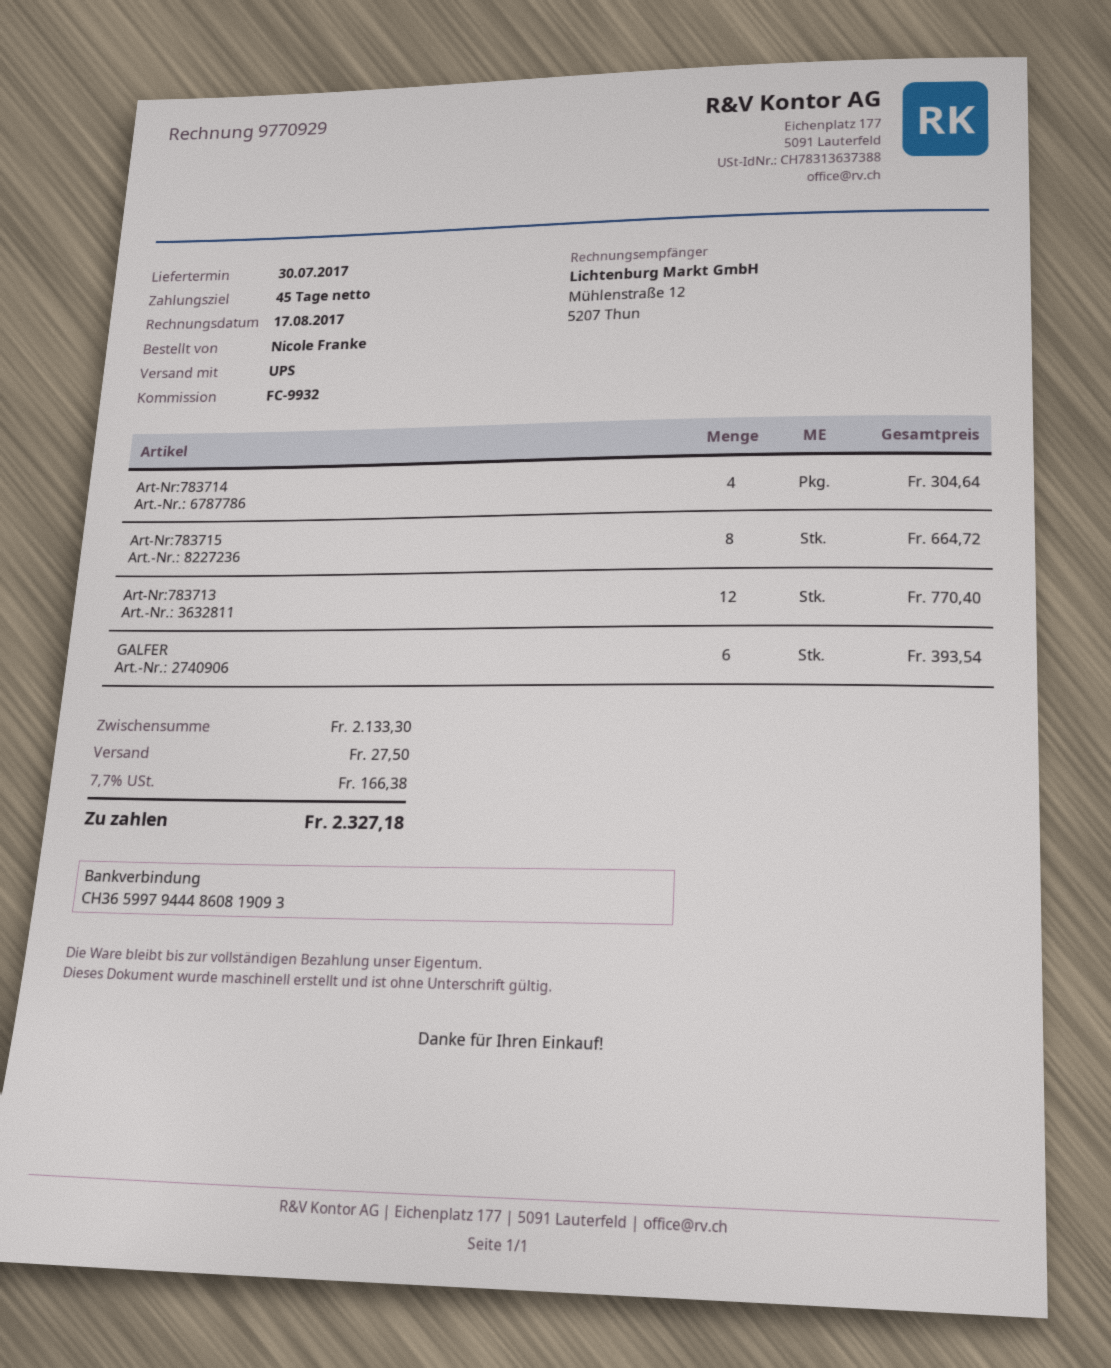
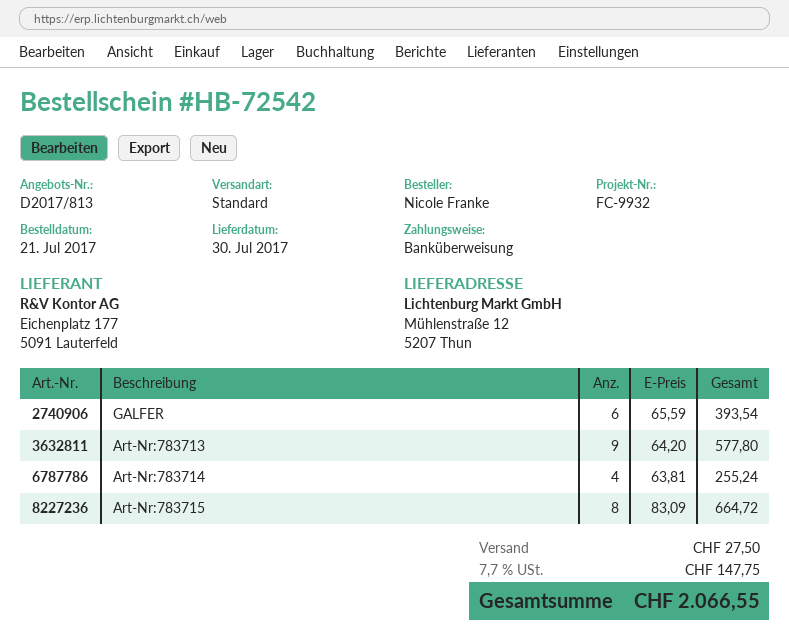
shipping method: UPS -> standard
Art-Nr:783714: 4 for 304.64 -> 4 for 255.24
Art-Nr:783713: 12 for 770.40 -> 9 for 577.80
tax: 7.7% = 166.38 -> 7.7% = 147.75
total: 2327.18 -> 2066.55

